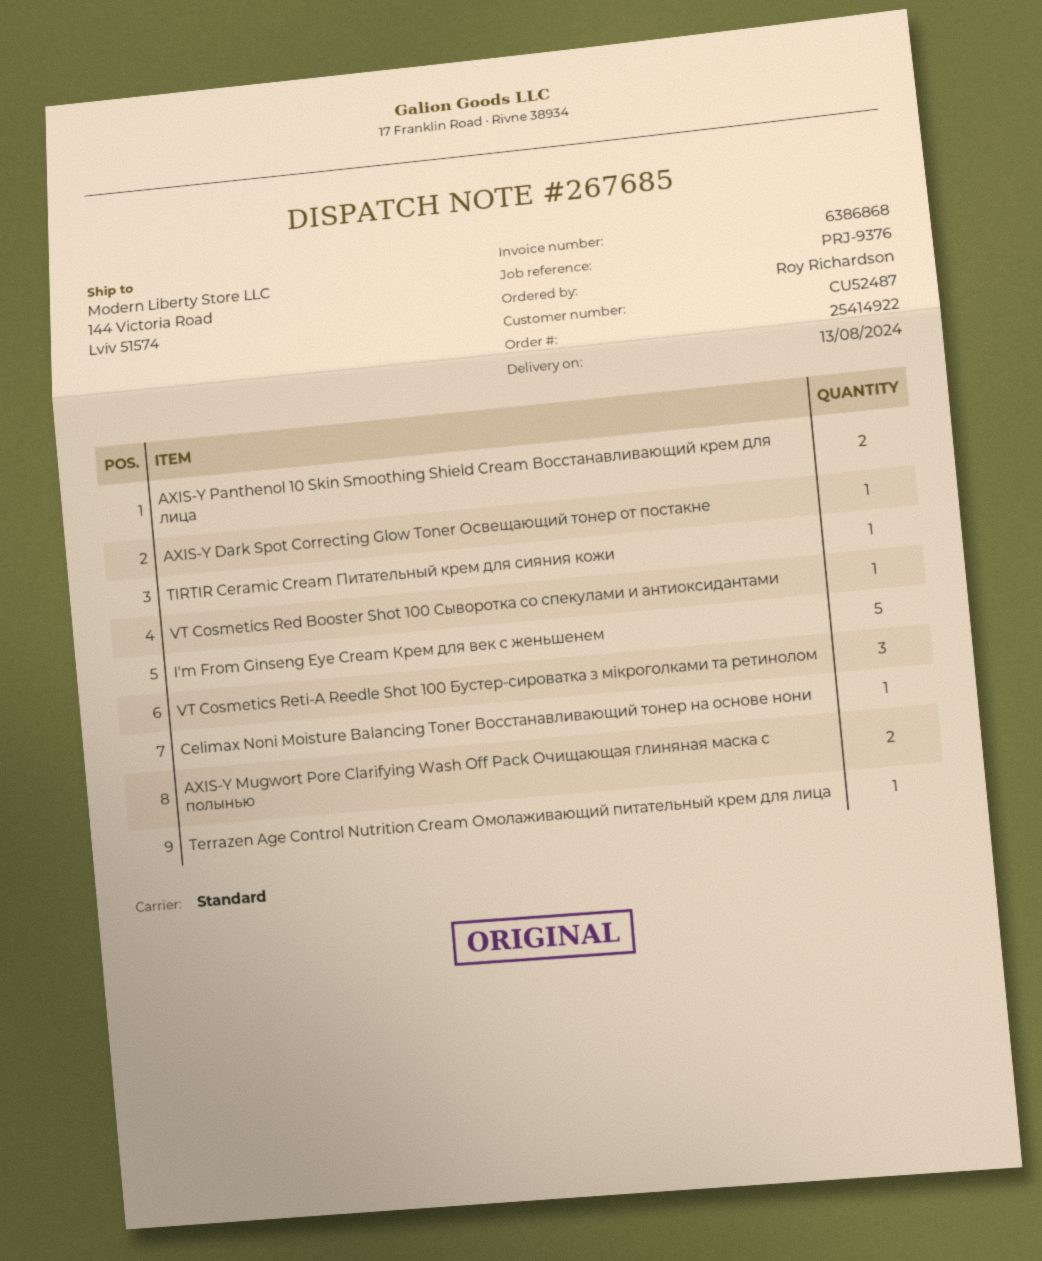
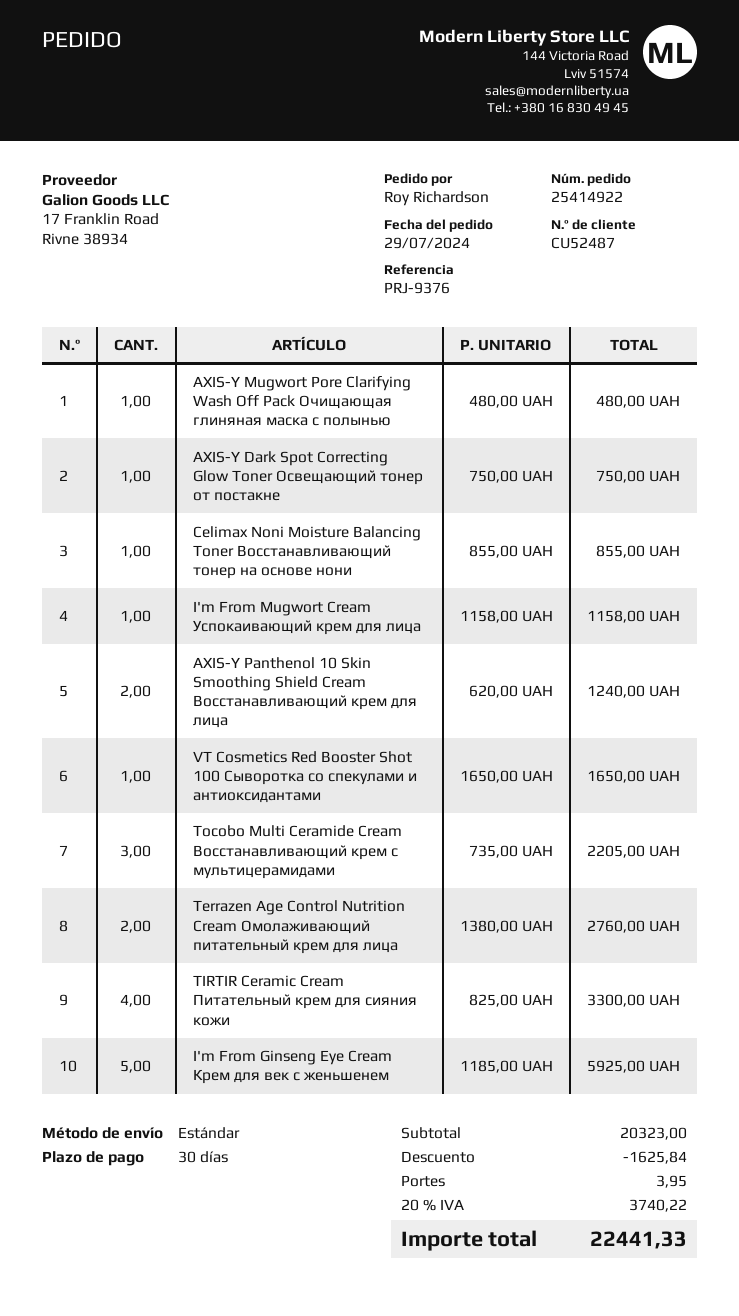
TIRTIR Ceramic Cream Питательный крем для сияния кожи: 1 -> 4
VT Cosmetics Reti-A Reedle Shot 100 Бустер-сироватка з мікроголками та ретинолом: 3 -> none
AXIS-Y Mugwort Pore Clarifying Wash Off Pack Очищающая глиняная маска с полынью: 2 -> 1
Terrazen Age Control Nutrition Cream Омолаживающий питательный крем для лица: 1 -> 2
I'm From Mugwort Cream Успокаивающий крем для лица: none -> 1
Tocobo Multi Ceramide Cream Восстанавливающий крем с мультицерамидами: none -> 3

